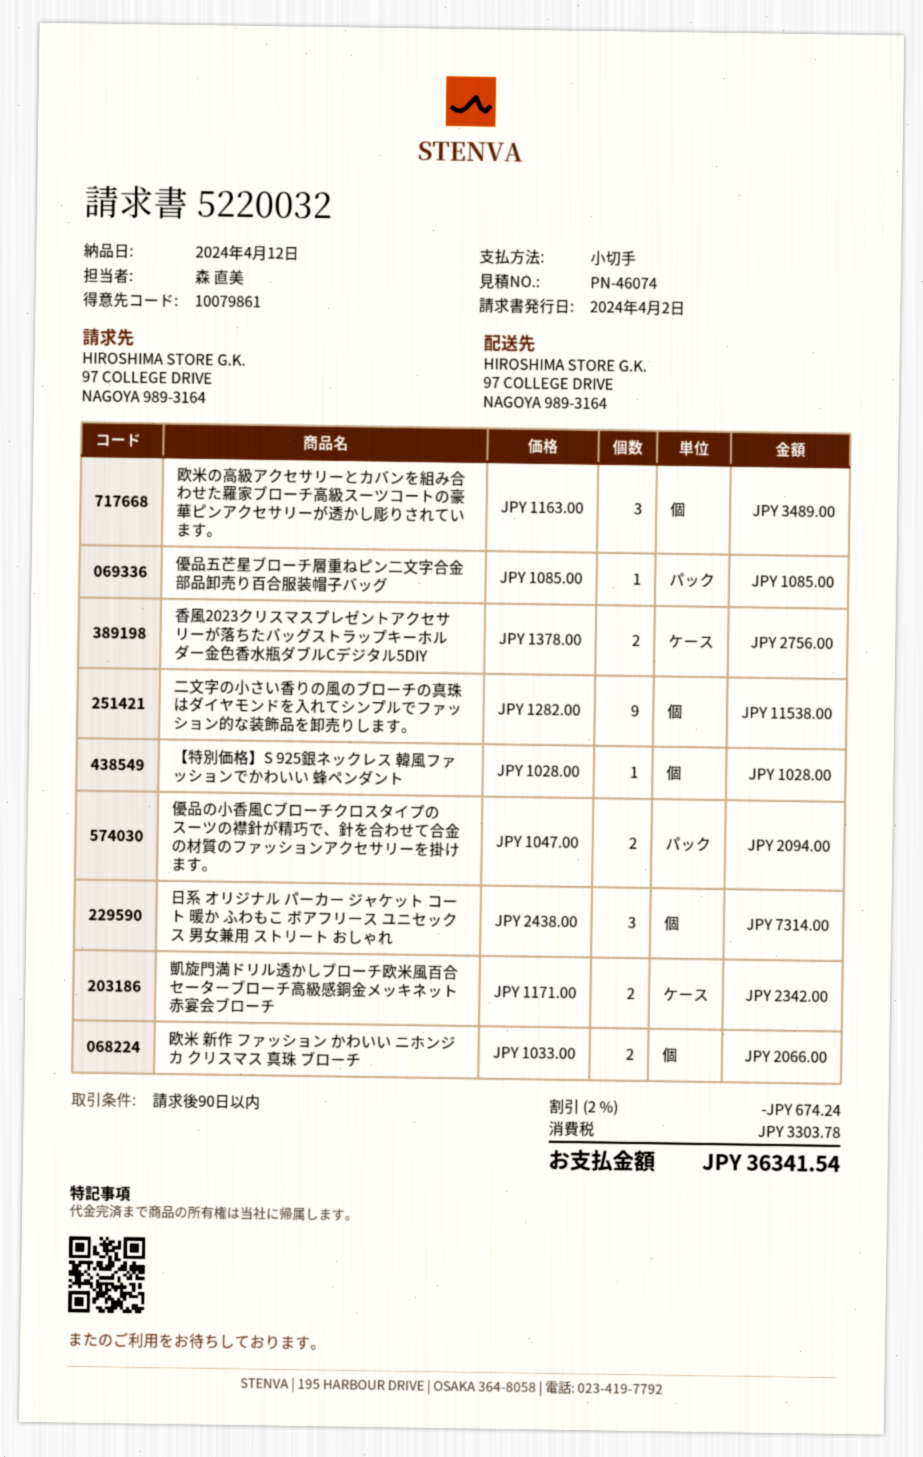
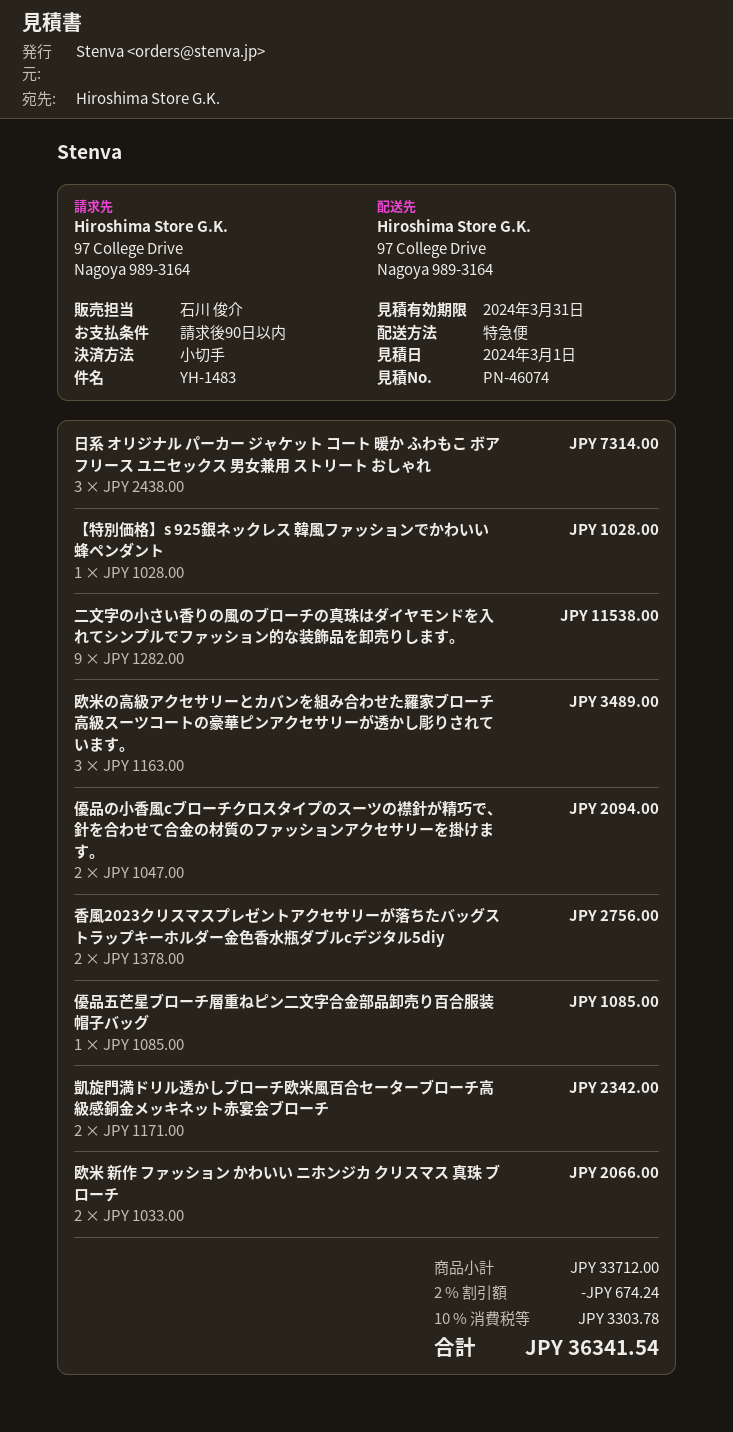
sales rep: 森 直美 -> 石川 俊介

